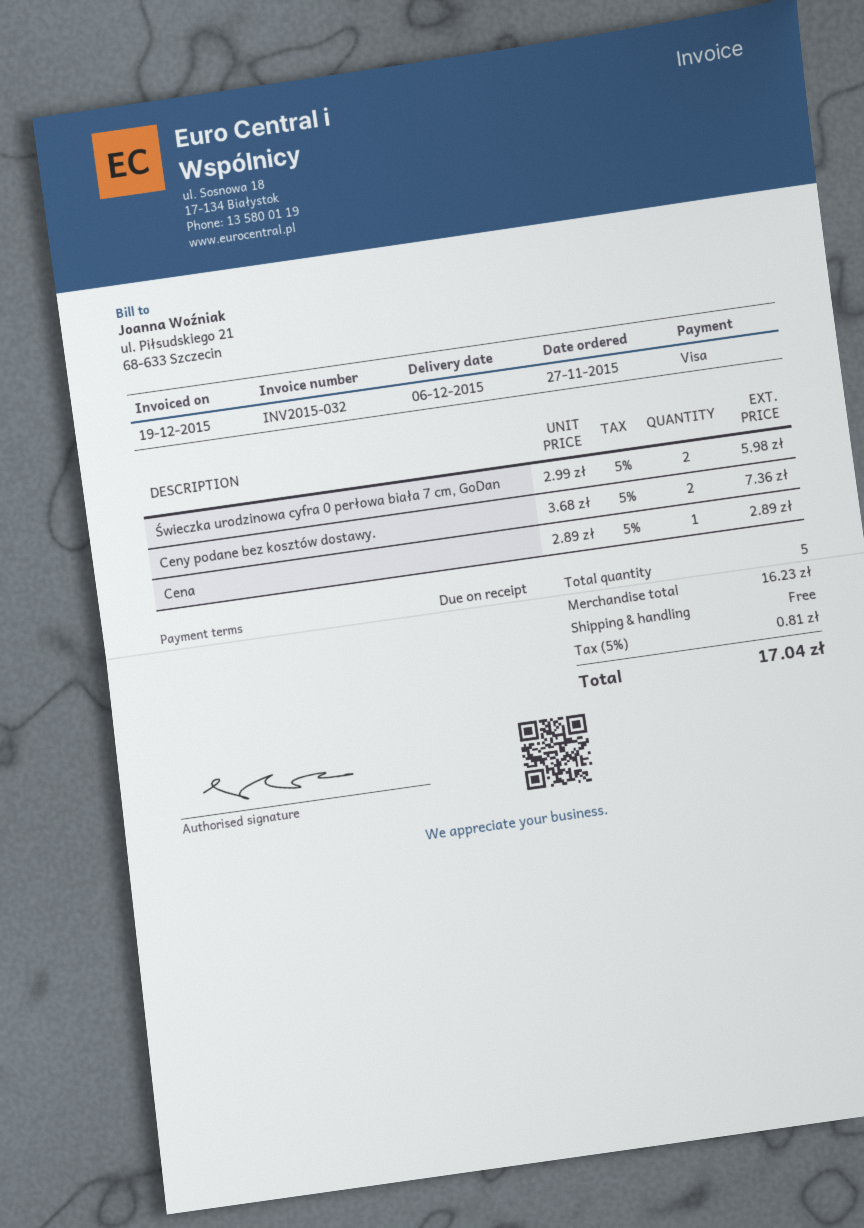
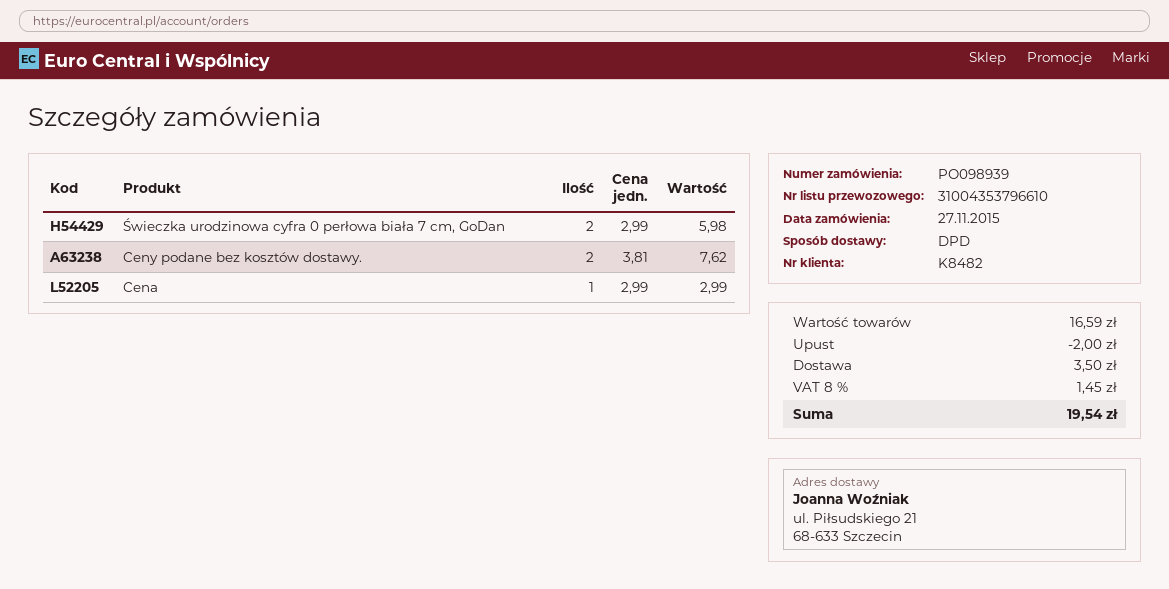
Ceny podane bez kosztów dostawy.: 2 x 3.68 = 7.36 -> 2 x 3.81 = 7.62
Cena: 1 x 2.89 = 2.89 -> 1 x 2.99 = 2.99
subtotal: 16.23 -> 16.59
discount: none -> 2.00
shipping: 0.00 -> 3.50
tax: 5% = 0.81 -> 8% = 1.45
total: 17.04 -> 19.54

